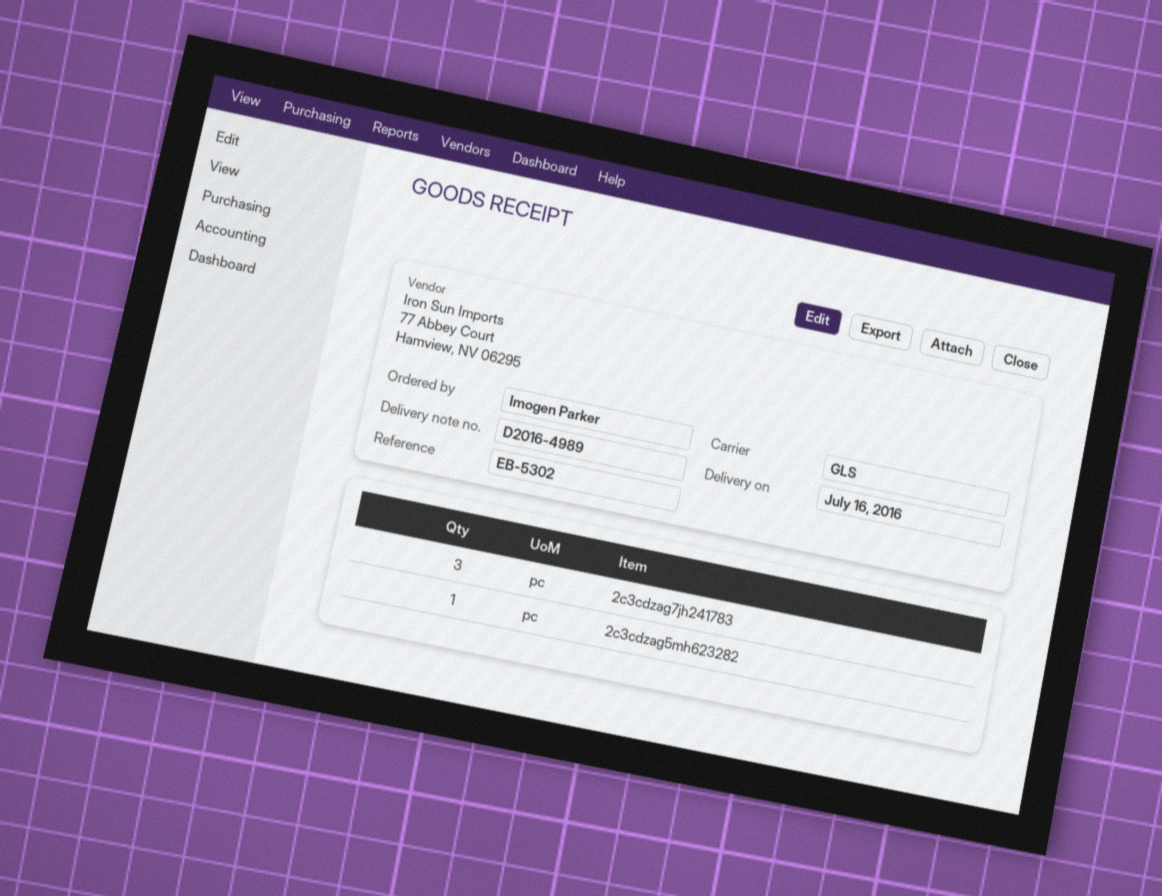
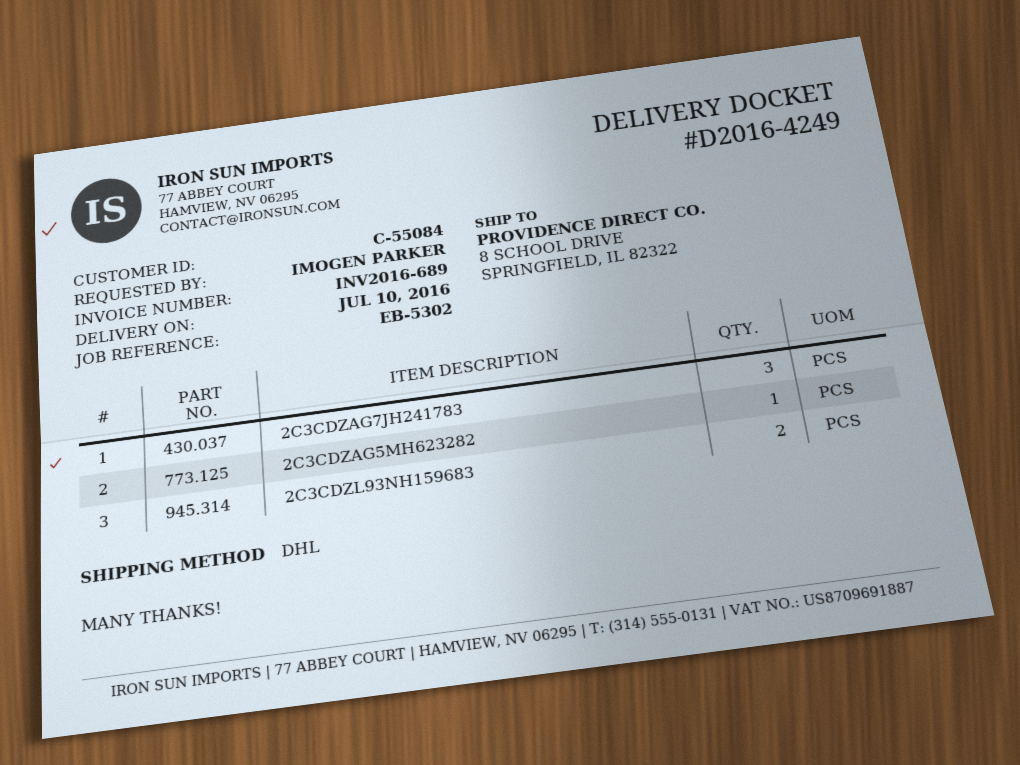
delivery note number: D2016-4989 -> D2016-4249
delivery date: 2016-07-16 -> 2016-07-10
shipping method: GLS -> DHL
2C3CDZL93NH159683: none -> 2

